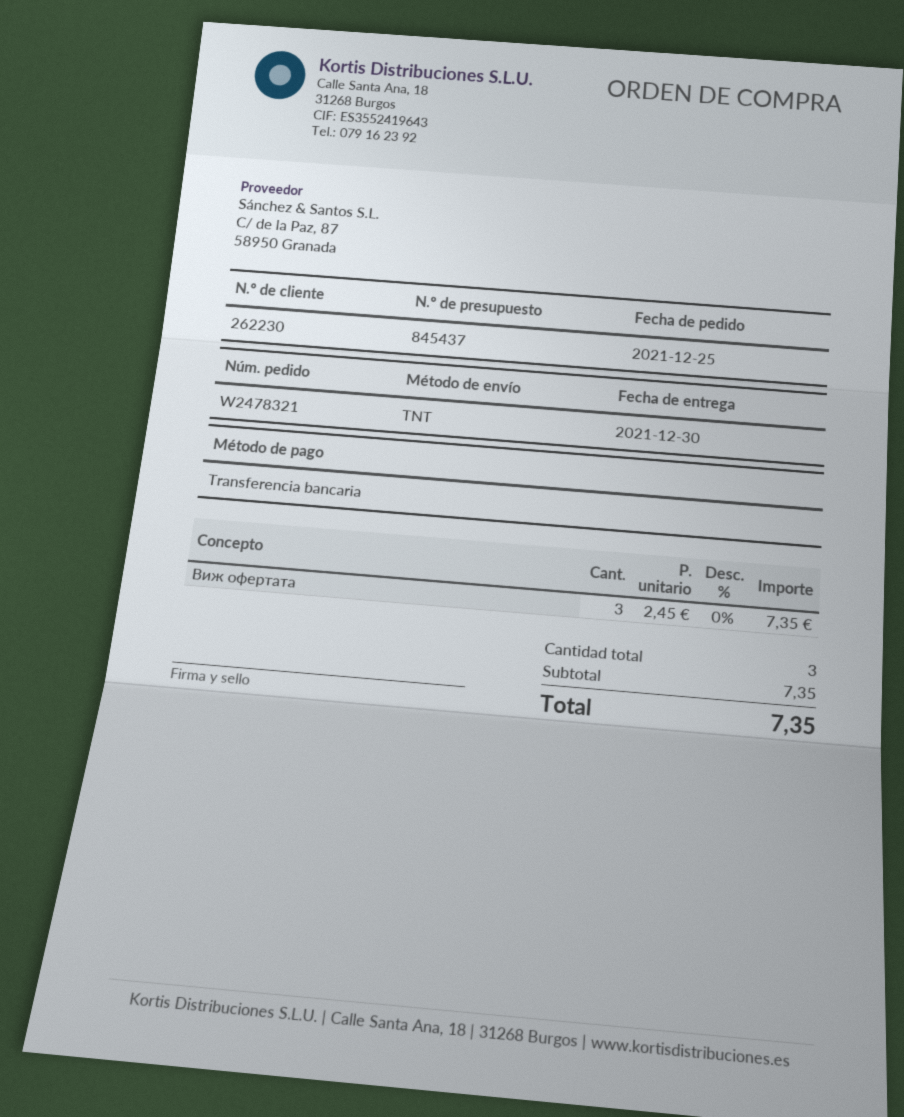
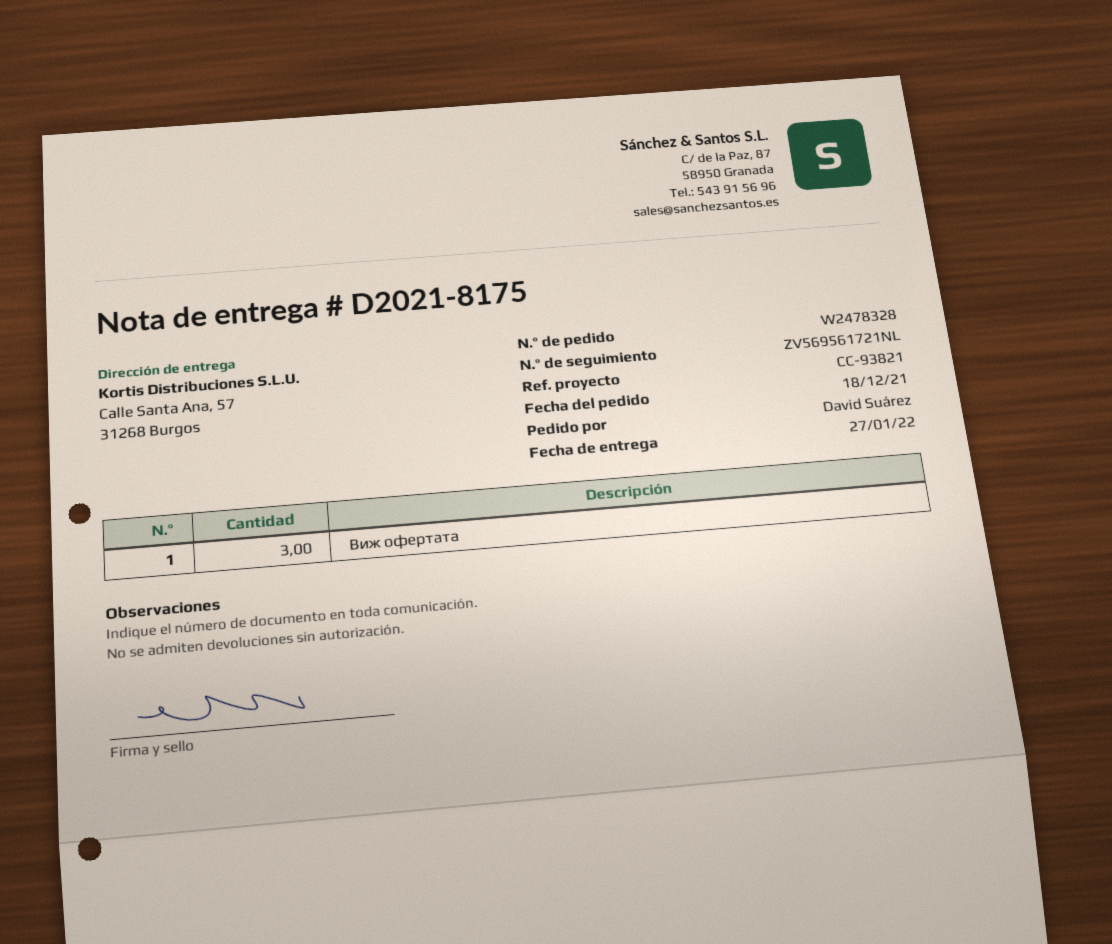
order number: W2478321 -> W2478328
order date: 2021-12-25 -> 2021-12-18
delivery date: 2021-12-30 -> 2022-01-27

